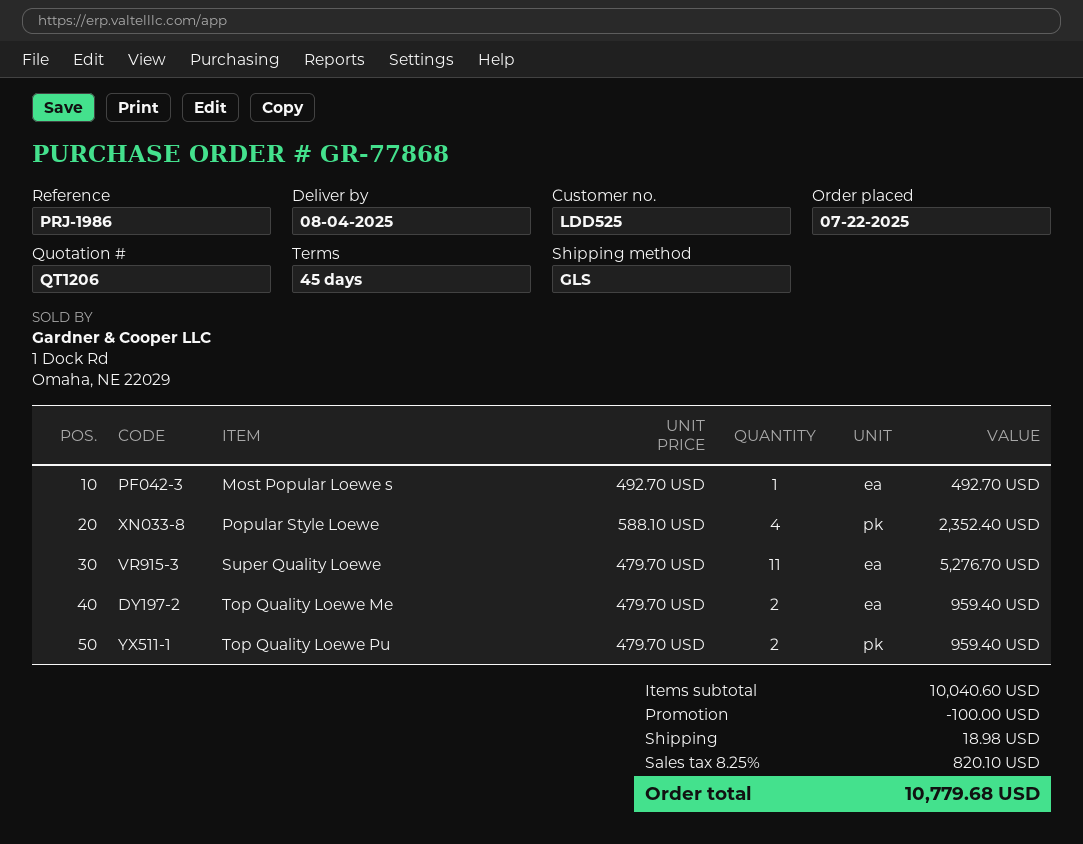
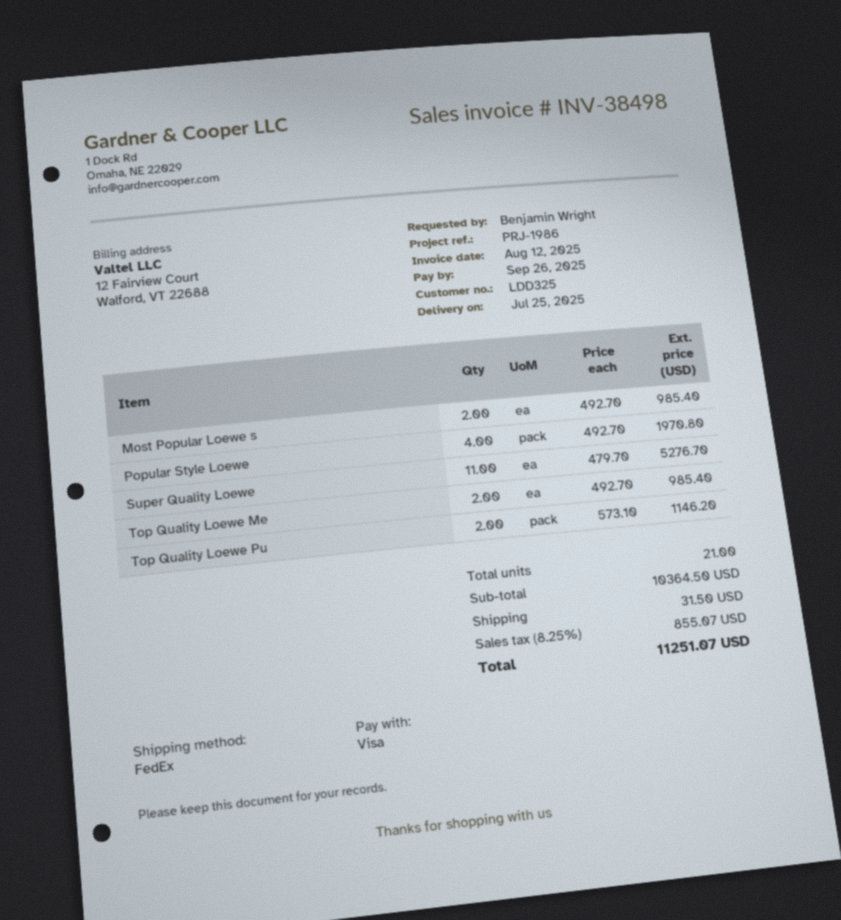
delivery date: 2025-08-04 -> 2025-07-25
customer number: LDD525 -> LDD325
shipping method: GLS -> FedEx
Most Popular Loewe s: 1 x 492.70 = 492.70 -> 2 x 492.70 = 985.40
Popular Style Loewe: 4 x 588.10 = 2352.40 -> 4 x 492.70 = 1970.80
Top Quality Loewe Me: 2 x 479.70 = 959.40 -> 2 x 492.70 = 985.40
Top Quality Loewe Pu: 2 x 479.70 = 959.40 -> 2 x 573.10 = 1146.20
subtotal: 10040.60 -> 10364.50
discount: 100.00 -> none
shipping: 18.98 -> 31.50
tax: 8.25% = 820.10 -> 8.25% = 855.07
total: 10779.68 -> 11251.07

